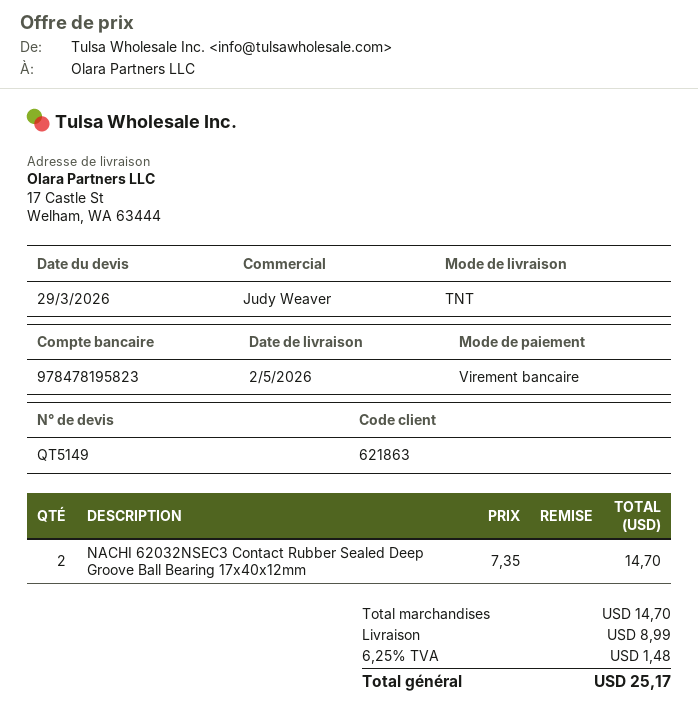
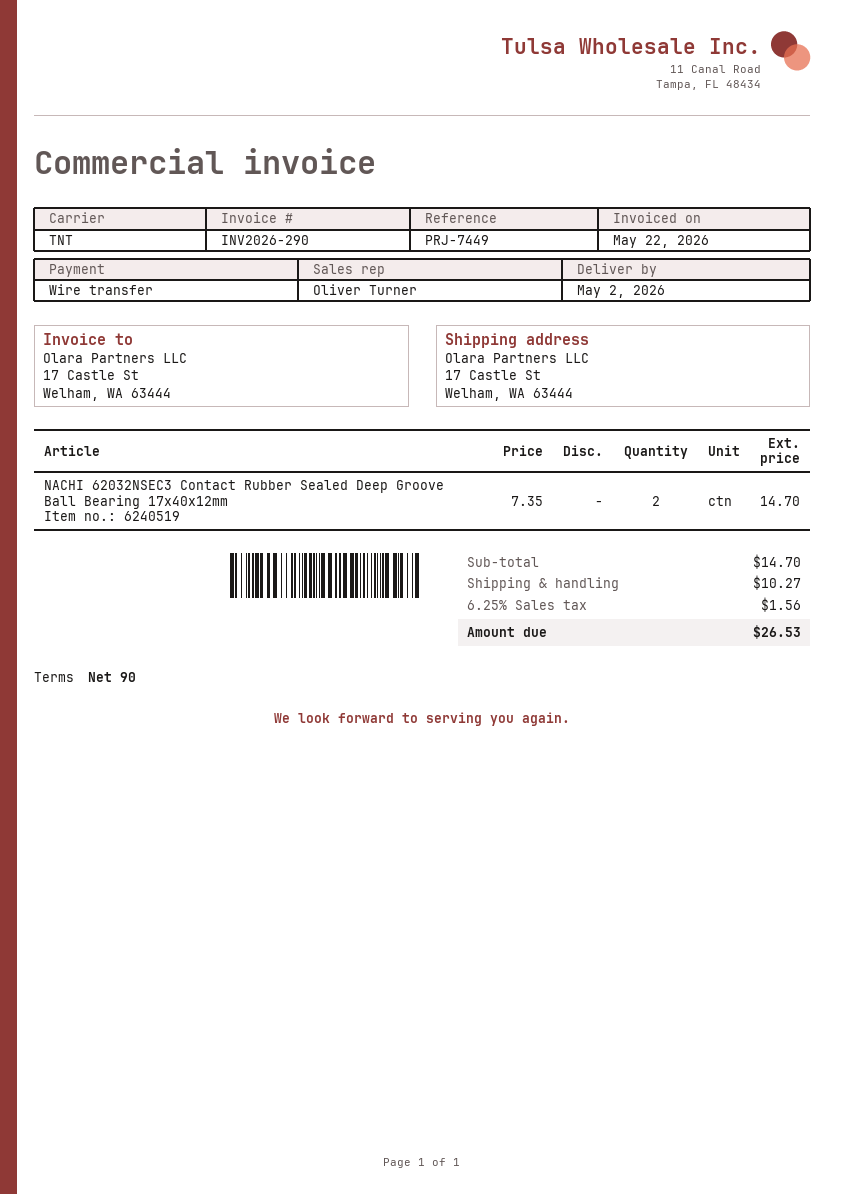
sales rep: Judy Weaver -> Oliver Turner
shipping: 8.99 -> 10.27
tax: 6.25% = 1.48 -> 6.25% = 1.56
total: 25.17 -> 26.53

